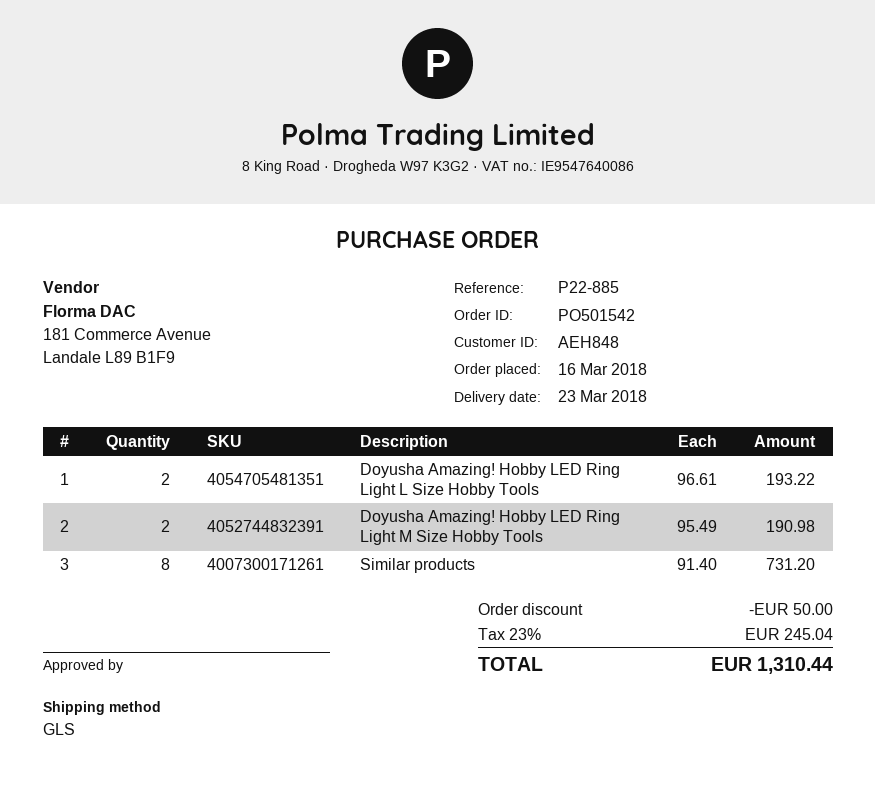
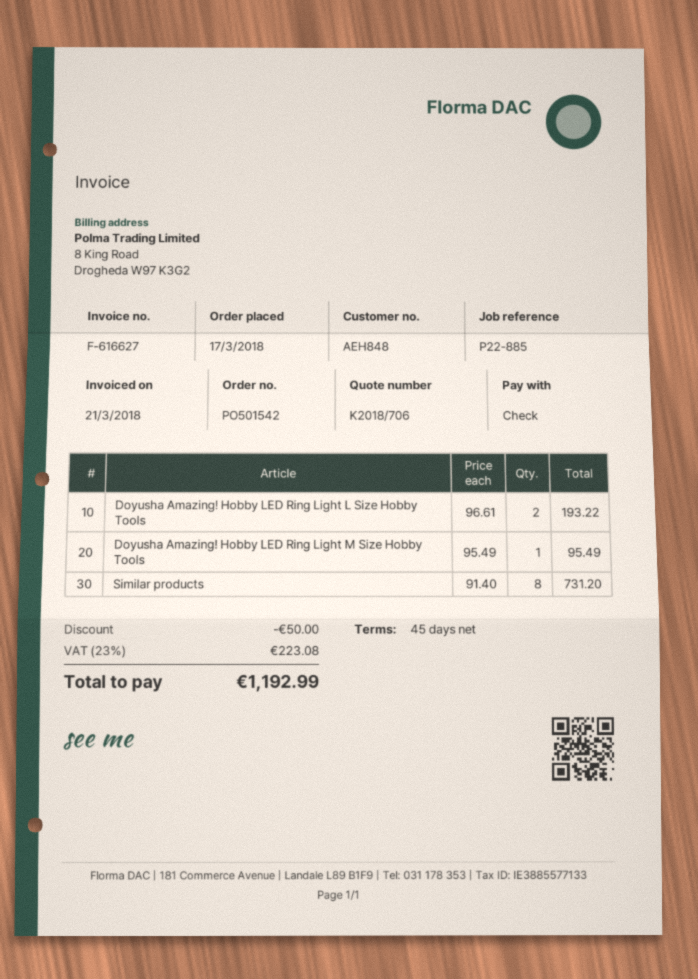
order date: 2018-03-16 -> 2018-03-17
Doyusha Amazing! Hobby LED Ring Light M Size Hobby Tools: 2 x 95.49 = 190.98 -> 1 x 95.49 = 95.49
tax: 23% = 245.04 -> 23% = 223.08
total: 1310.44 -> 1192.99

